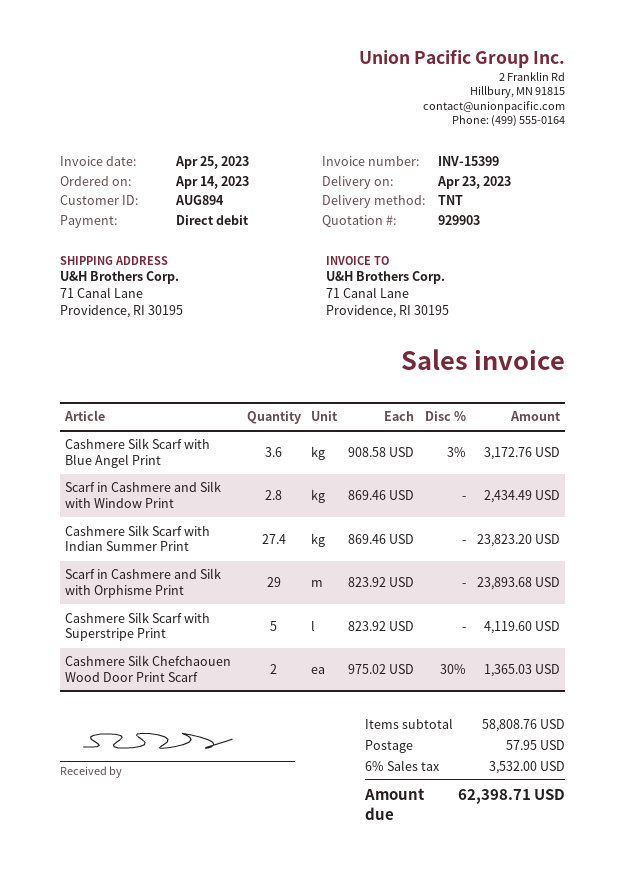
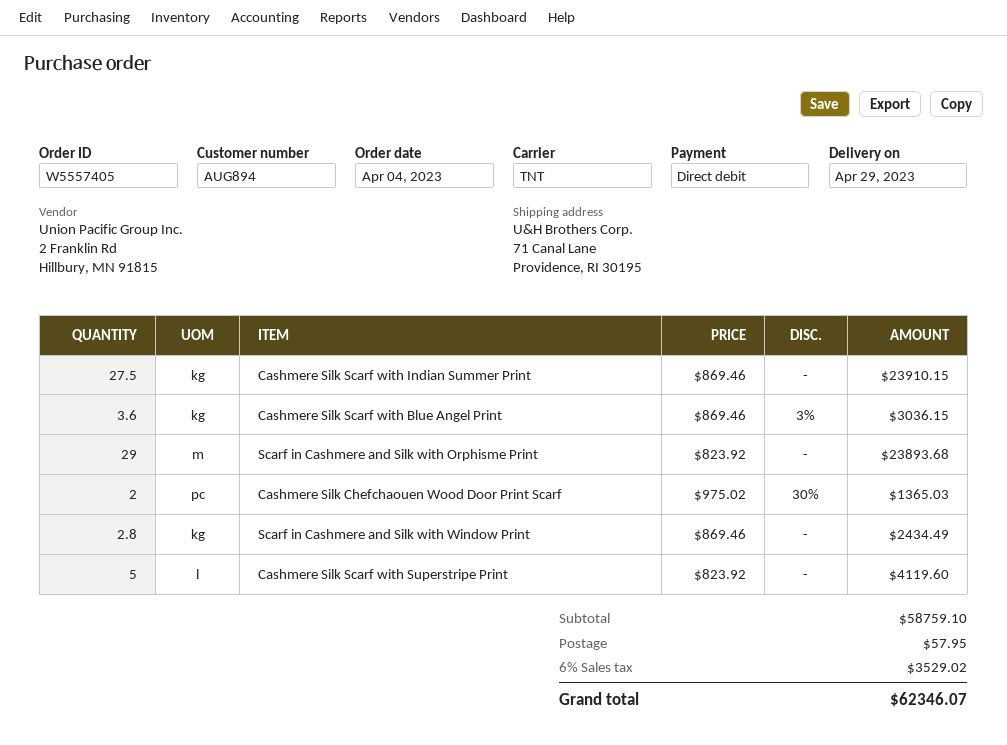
order date: 2023-04-14 -> 2023-04-04
delivery date: 2023-04-23 -> 2023-04-29
Cashmere Silk Scarf with Blue Angel Print: 3.6 x 908.58 - 3% = 3172.76 -> 3.6 x 869.46 - 3% = 3036.15
Cashmere Silk Scarf with Indian Summer Print: 27.4 x 869.46 = 23823.20 -> 27.5 x 869.46 = 23910.15
subtotal: 58808.76 -> 58759.10
tax: 6% = 3532.00 -> 6% = 3529.02
total: 62398.71 -> 62346.07

